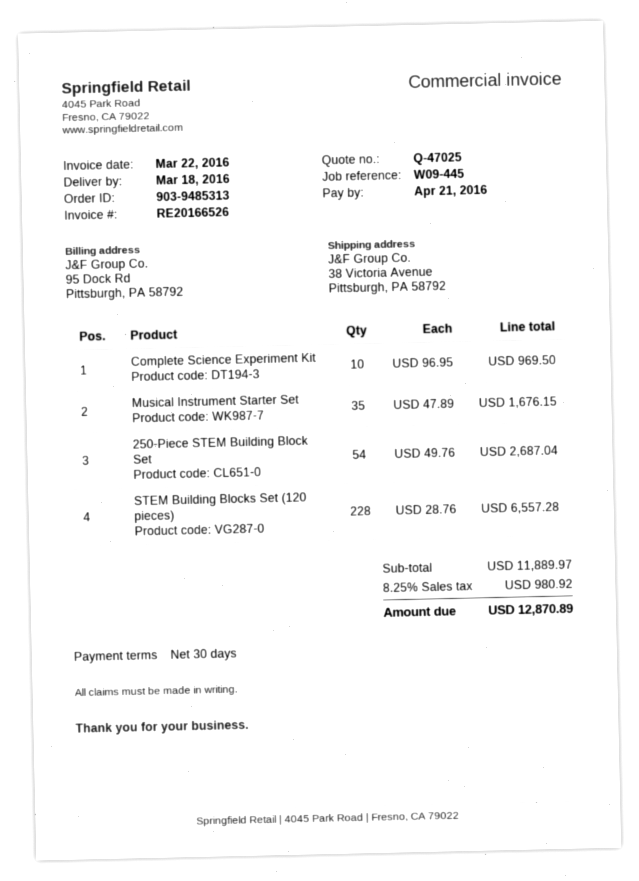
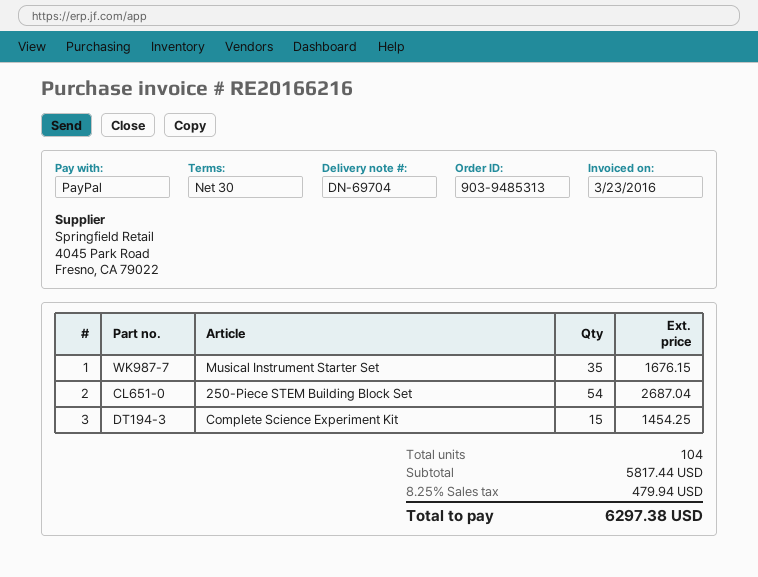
invoice number: RE20166526 -> RE20166216
invoice date: 2016-03-22 -> 2016-03-23
Complete Science Experiment Kit: 10 for 969.50 -> 15 for 1454.25
STEM Building Blocks Set (120 pieces): 228 for 6557.28 -> none
subtotal: 11889.97 -> 5817.44
tax: 8.25% = 980.92 -> 8.25% = 479.94
total: 12870.89 -> 6297.38

